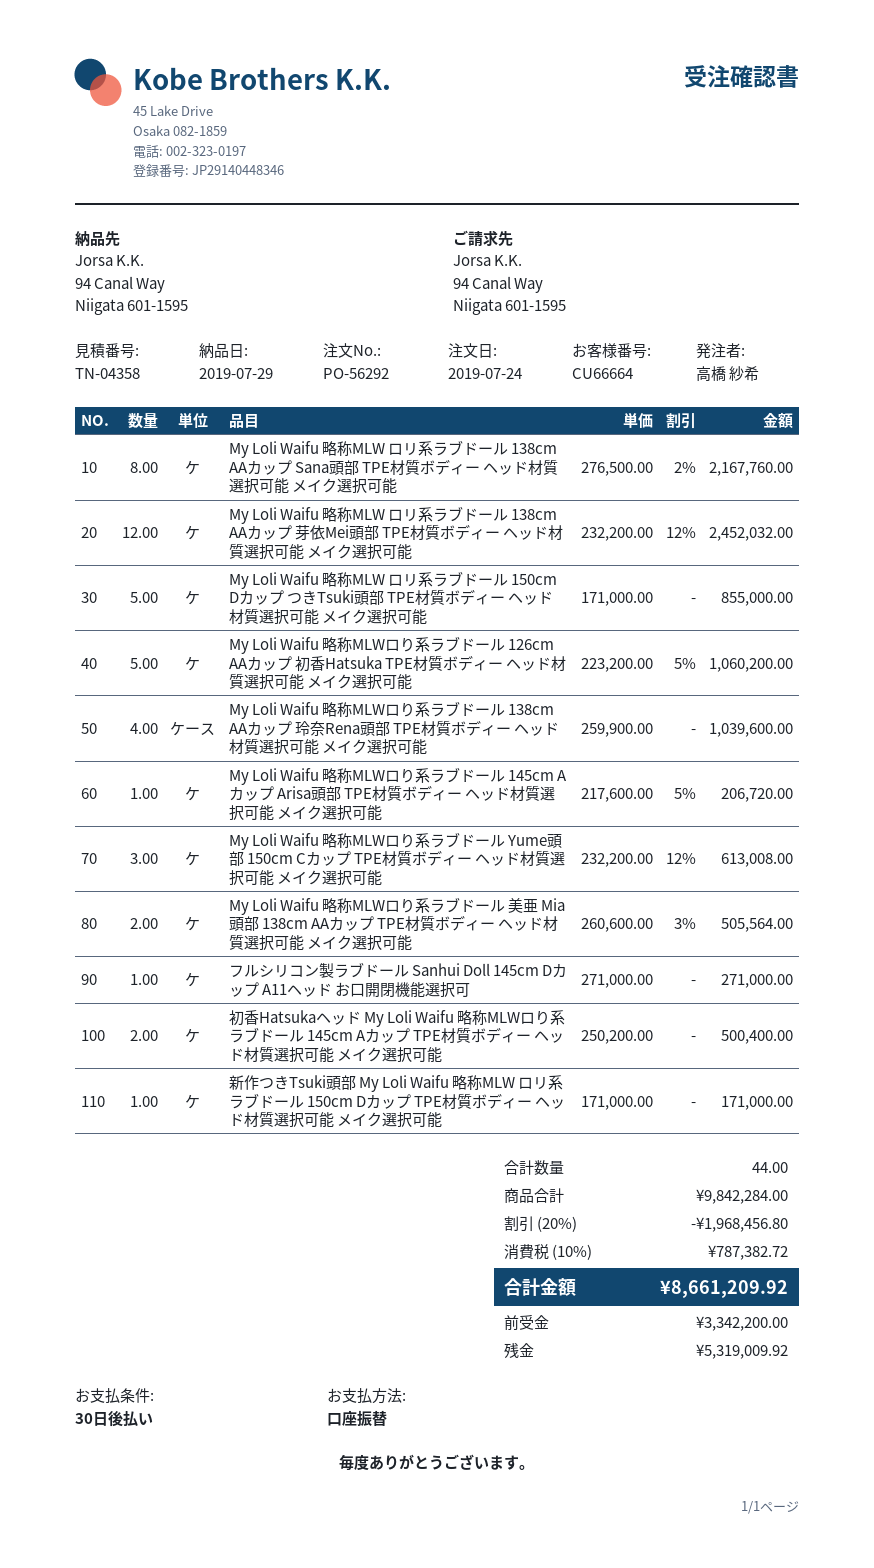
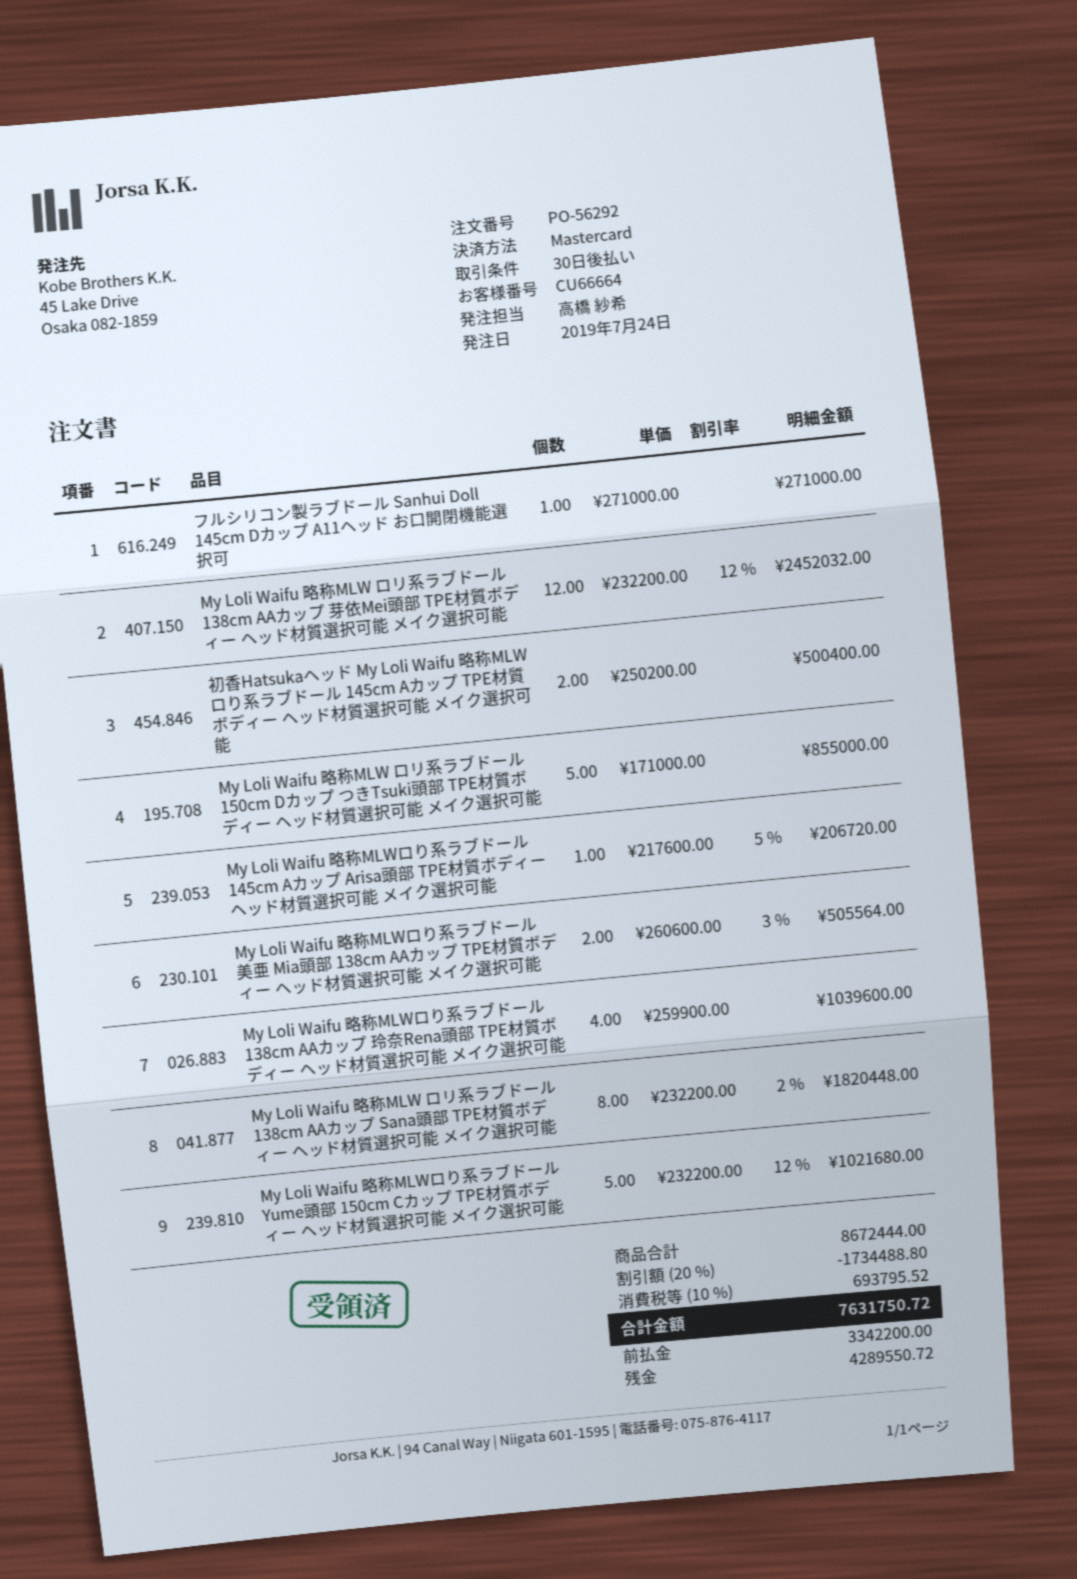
payment method: direct debit -> Mastercard
My Loli Waifu 略称MLW ロリ系ラブドール 138cm AAカップ Sana頭部 TPE材質ボディー ヘッド材質選択可能 メイク選択可能: 8 x 276500.00 - 2% = 2167760.00 -> 8 x 232200.00 - 2% = 1820448.00
My Loli Waifu 略称MLWロり系ラブドール 126cm AAカップ 初香Hatsuka TPE材質ボディー ヘッド材質選択可能 メイク選択可能: 5 x 223200.00 - 5% = 1060200.00 -> none
My Loli Waifu 略称MLWロり系ラブドール Yume頭部 150cm Cカップ TPE材質ボディー ヘッド材質選択可能 メイク選択可能: 3 x 232200.00 - 12% = 613008.00 -> 5 x 232200.00 - 12% = 1021680.00
新作つきTsuki頭部 My Loli Waifu 略称MLW ロリ系ラブドール 150cm Dカップ TPE材質ボディー ヘッド材質選択可能 メイク選択可能: 1 x 171000.00 = 171000.00 -> none
subtotal: 9842284.00 -> 8672444.00
discount: 20% = 1968456.80 -> 20% = 1734488.80
tax: 10% = 787382.72 -> 10% = 693795.52
total: 8661209.92 -> 7631750.72
balance: 5319009.92 -> 4289550.72

